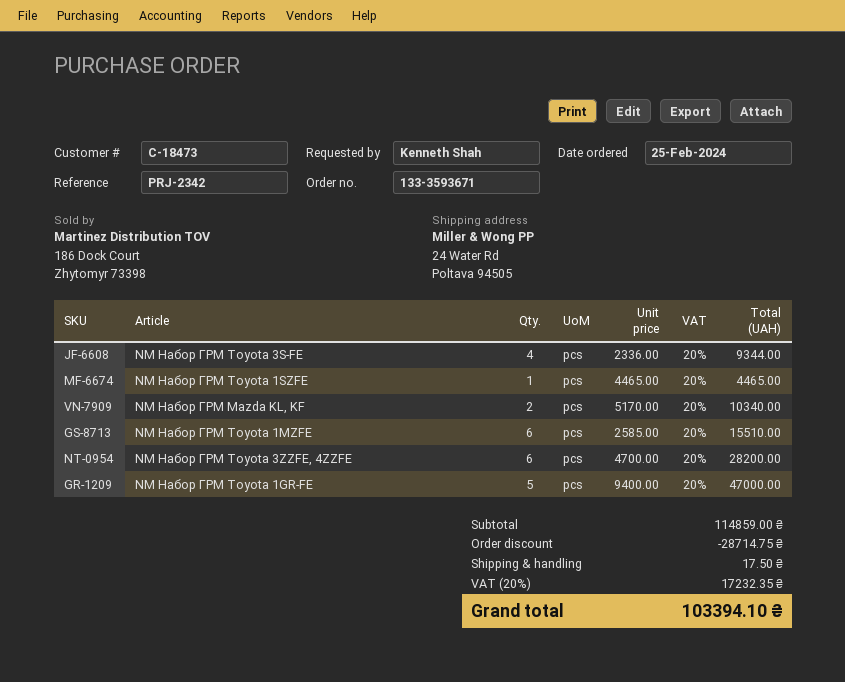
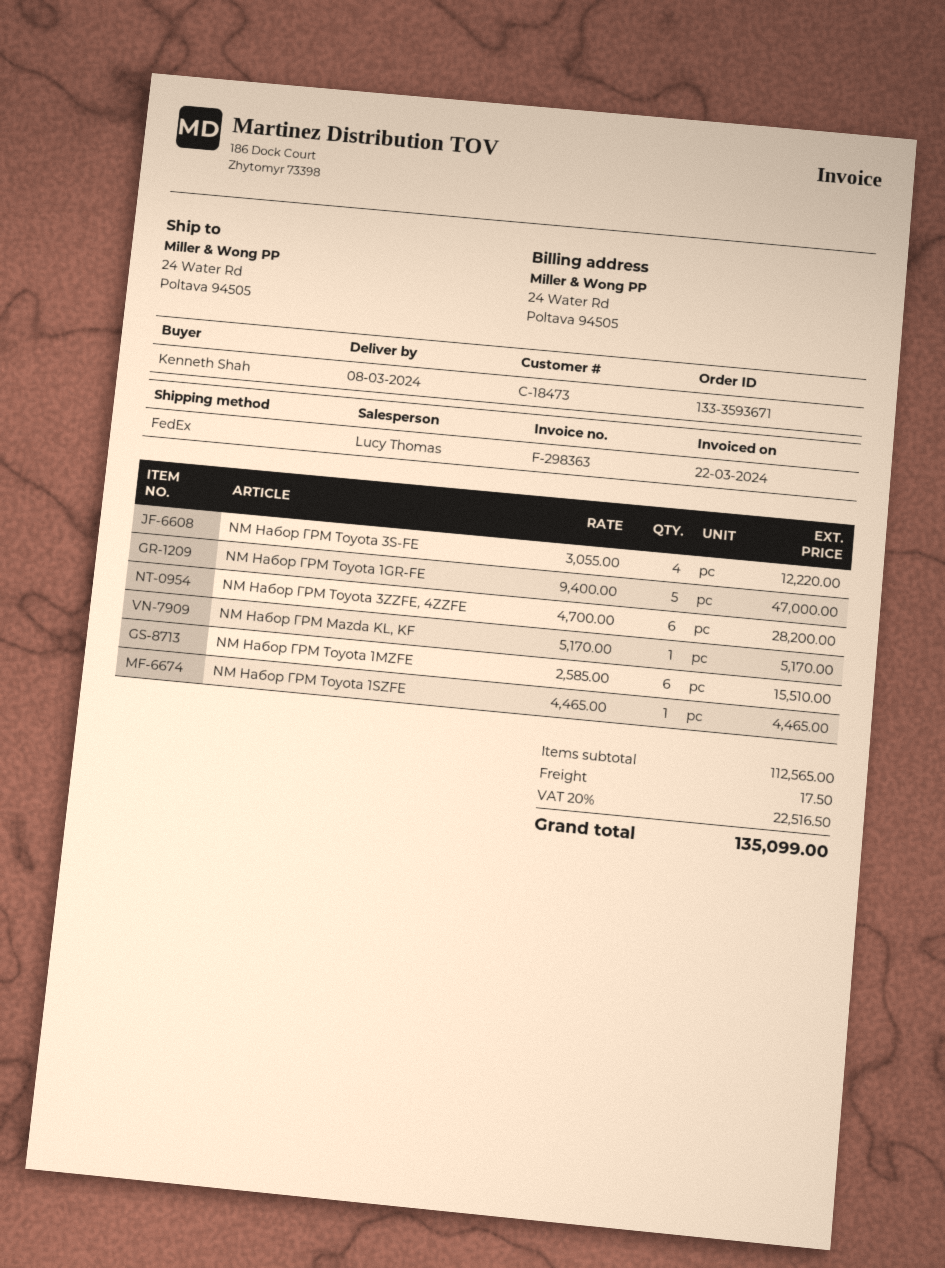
NM Набор ГРМ Toyota 3S-FE: 4 x 2336.00 = 9344.00 -> 4 x 3055.00 = 12220.00
NM Набор ГРМ Mazda KL, KF: 2 x 5170.00 = 10340.00 -> 1 x 5170.00 = 5170.00
subtotal: 114859.00 -> 112565.00
discount: 28714.75 -> none
tax: 20% = 17232.35 -> 20% = 22516.50
total: 103394.10 -> 135099.00

